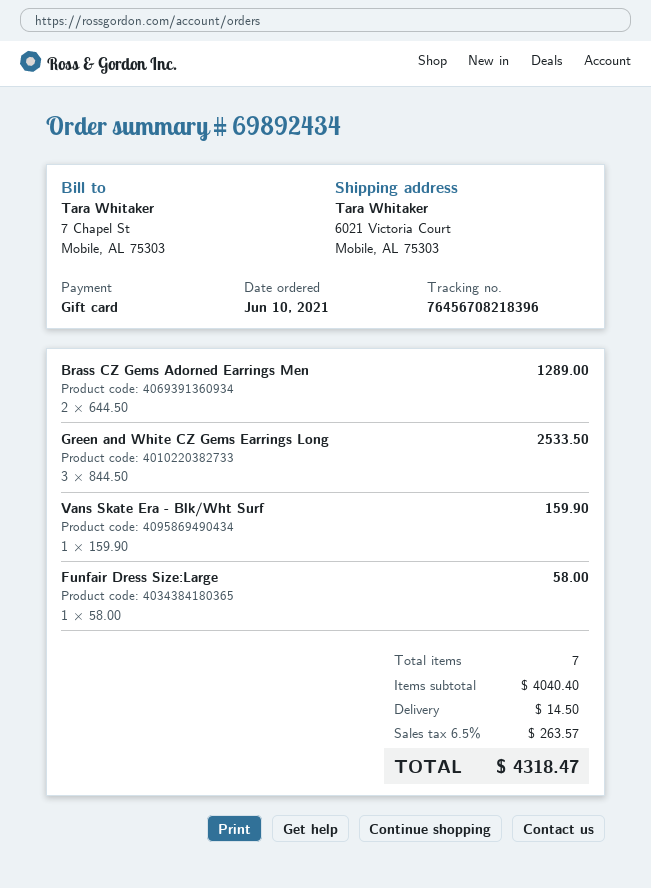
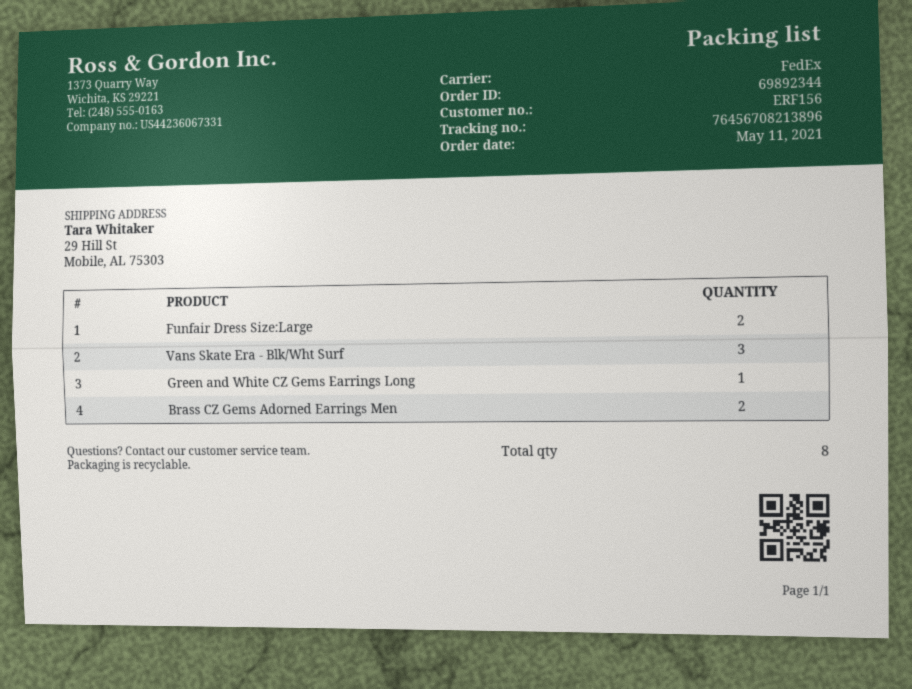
order number: 69892434 -> 69892344
order date: 2021-06-10 -> 2021-05-11
tracking number: 76456708218396 -> 76456708213896
ship to: 6021 Victoria Court, Mobile, AL 75303 -> 29 Hill St, Mobile, AL 75303
Green and White CZ Gems Earrings Long: 3 -> 1
Vans Skate Era - Blk/Wht Surf: 1 -> 3
Funfair Dress Size:Large: 1 -> 2
total quantity: 7 -> 8

